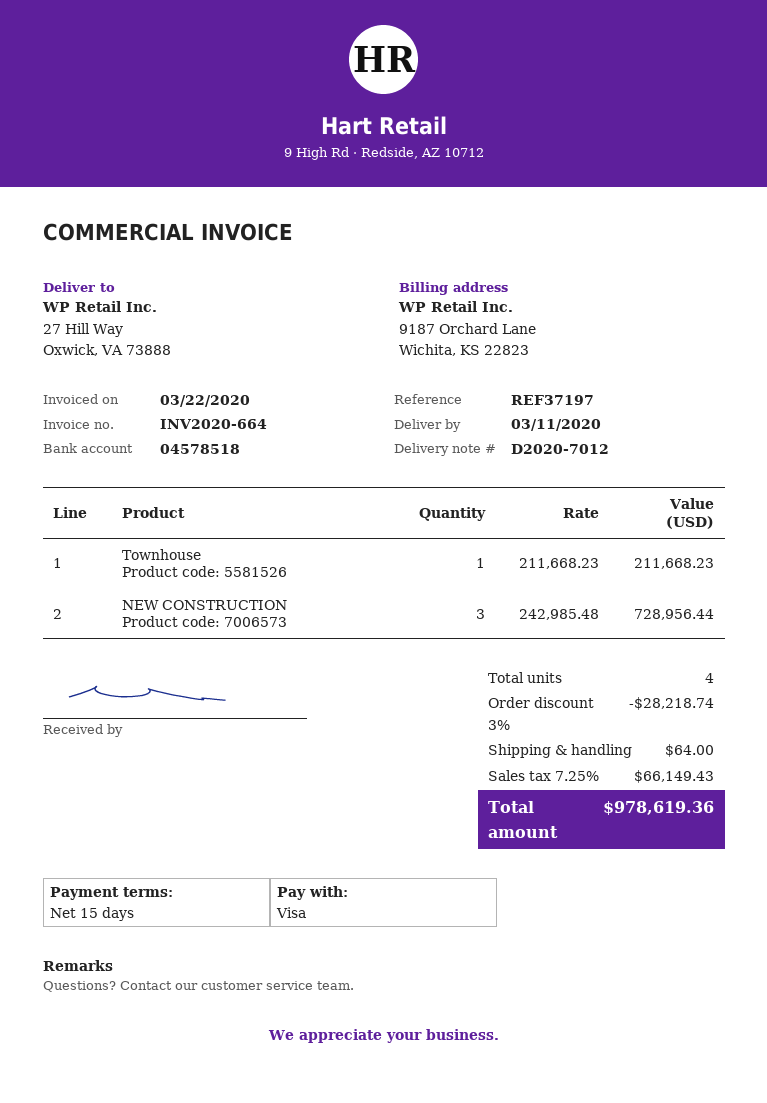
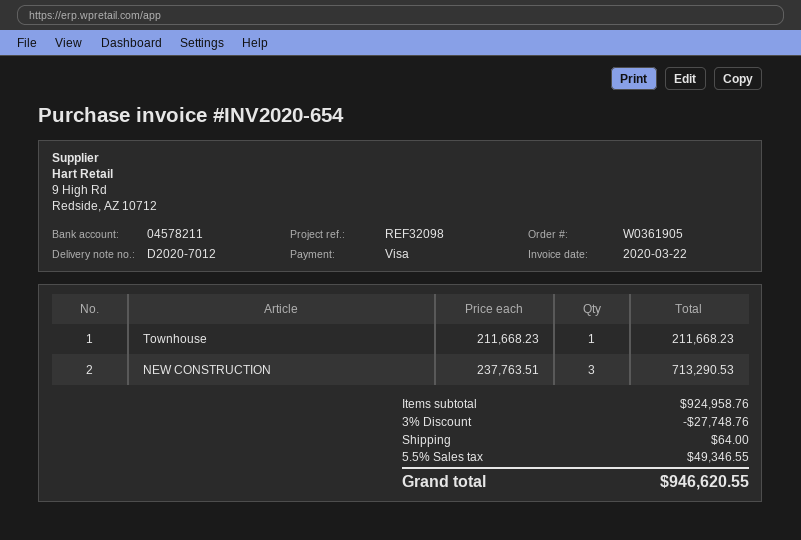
invoice number: INV2020-664 -> INV2020-654
reference: REF37197 -> REF32098
bank account: 04578518 -> 04578211
NEW CONSTRUCTION: 3 x 242985.48 = 728956.44 -> 3 x 237763.51 = 713290.53
discount: 3% = 28218.74 -> 3% = 27748.76
tax: 7.25% = 66149.43 -> 5.5% = 49346.55
total: 978619.36 -> 946620.55

